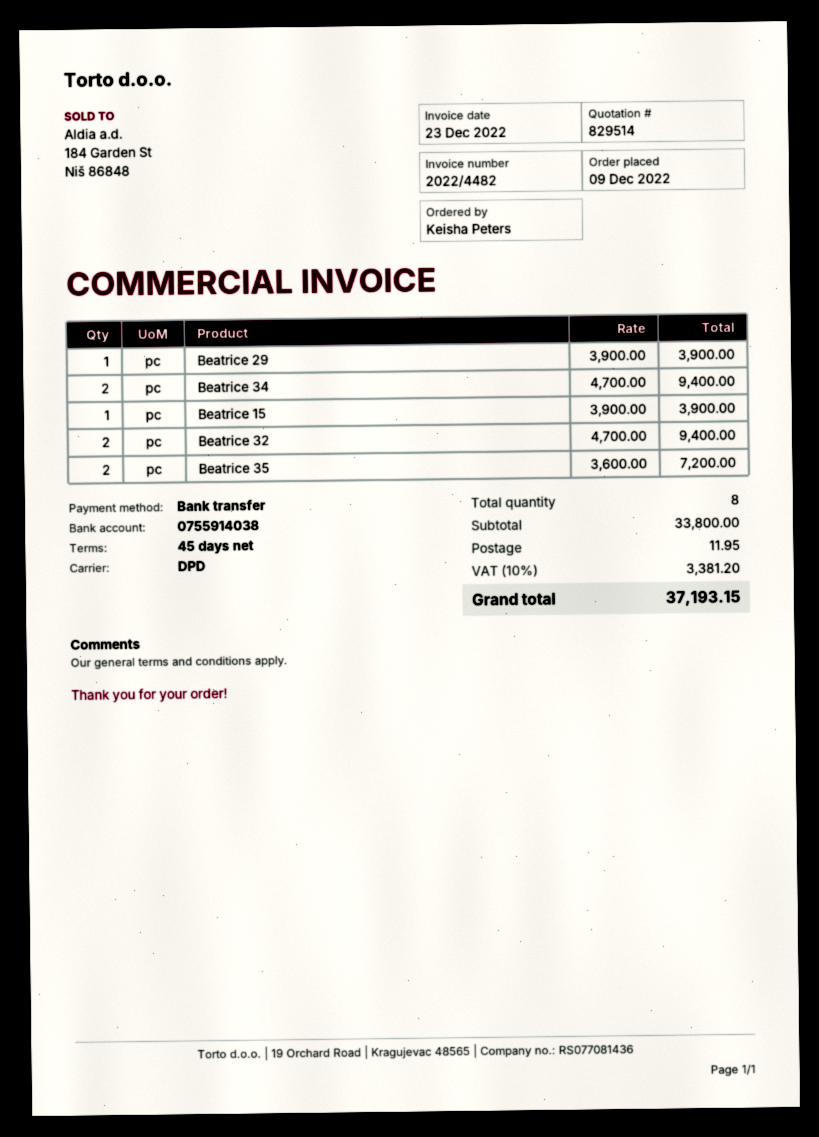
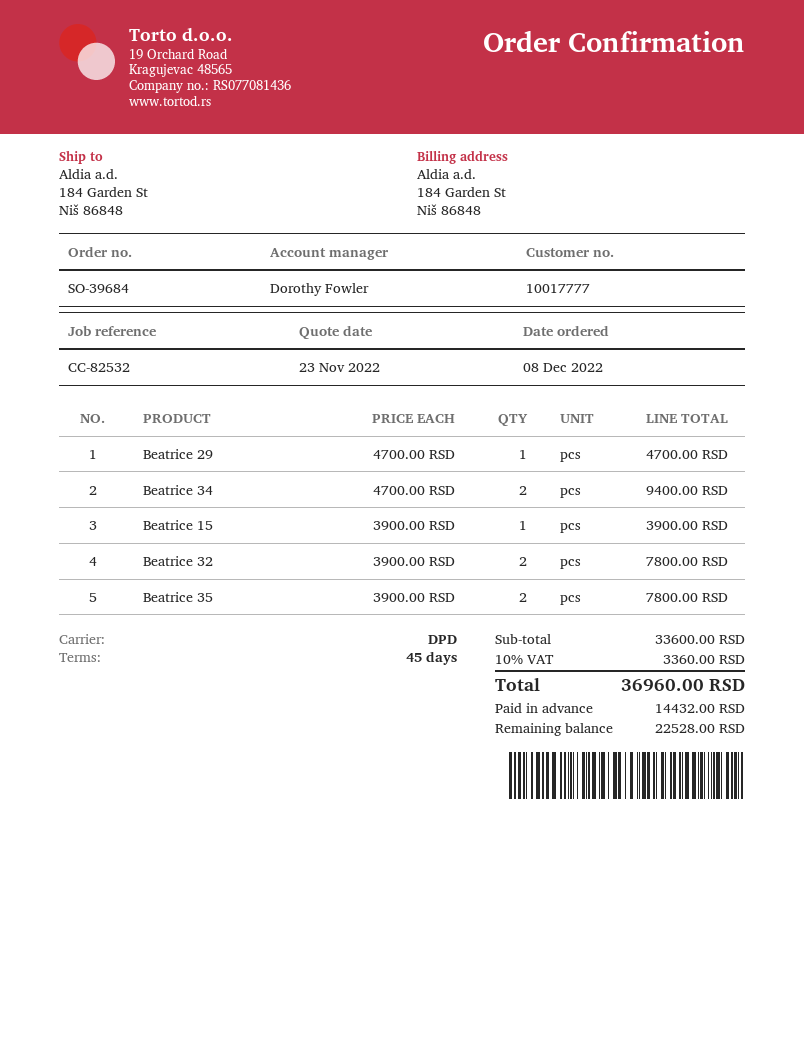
order date: 2022-12-09 -> 2022-12-08
Beatrice 29: 1 x 3900.00 = 3900.00 -> 1 x 4700.00 = 4700.00
Beatrice 32: 2 x 4700.00 = 9400.00 -> 2 x 3900.00 = 7800.00
Beatrice 35: 2 x 3600.00 = 7200.00 -> 2 x 3900.00 = 7800.00
subtotal: 33800.00 -> 33600.00
shipping: 11.95 -> none
tax: 10% = 3381.20 -> 10% = 3360.00
total: 37193.15 -> 36960.00

